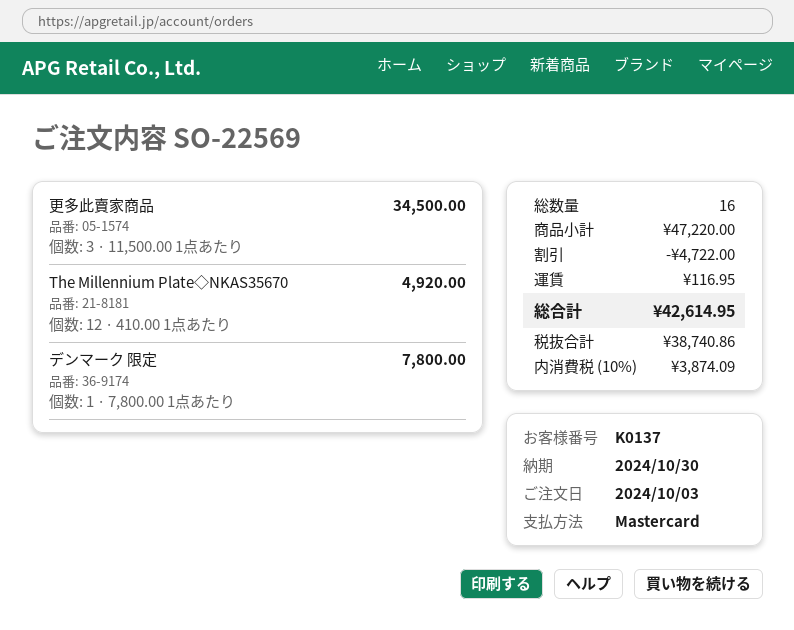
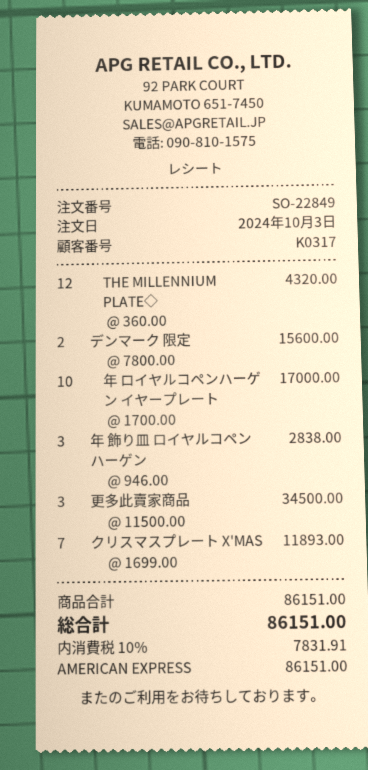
order number: SO-22569 -> SO-22849
customer number: K0137 -> K0317
payment method: Mastercard -> American Express
The Millennium Plate◇NKAS35670: 12 x 410.00 = 4920.00 -> 12 x 360.00 = 4320.00
デンマーク 限定: 1 x 7800.00 = 7800.00 -> 2 x 7800.00 = 15600.00
年 ロイヤルコペンハーゲン イヤープレート: none -> 10 x 1700.00 = 17000.00
年 飾り皿 ロイヤルコペンハーゲン: none -> 3 x 946.00 = 2838.00
クリスマスプレート X'MAS: none -> 7 x 1699.00 = 11893.00
subtotal: 47220.00 -> 86151.00
discount: 4722.00 -> none
shipping: 116.95 -> none
tax: 10% = 3874.09 -> 10% = 7831.91
total: 42614.95 -> 86151.00

